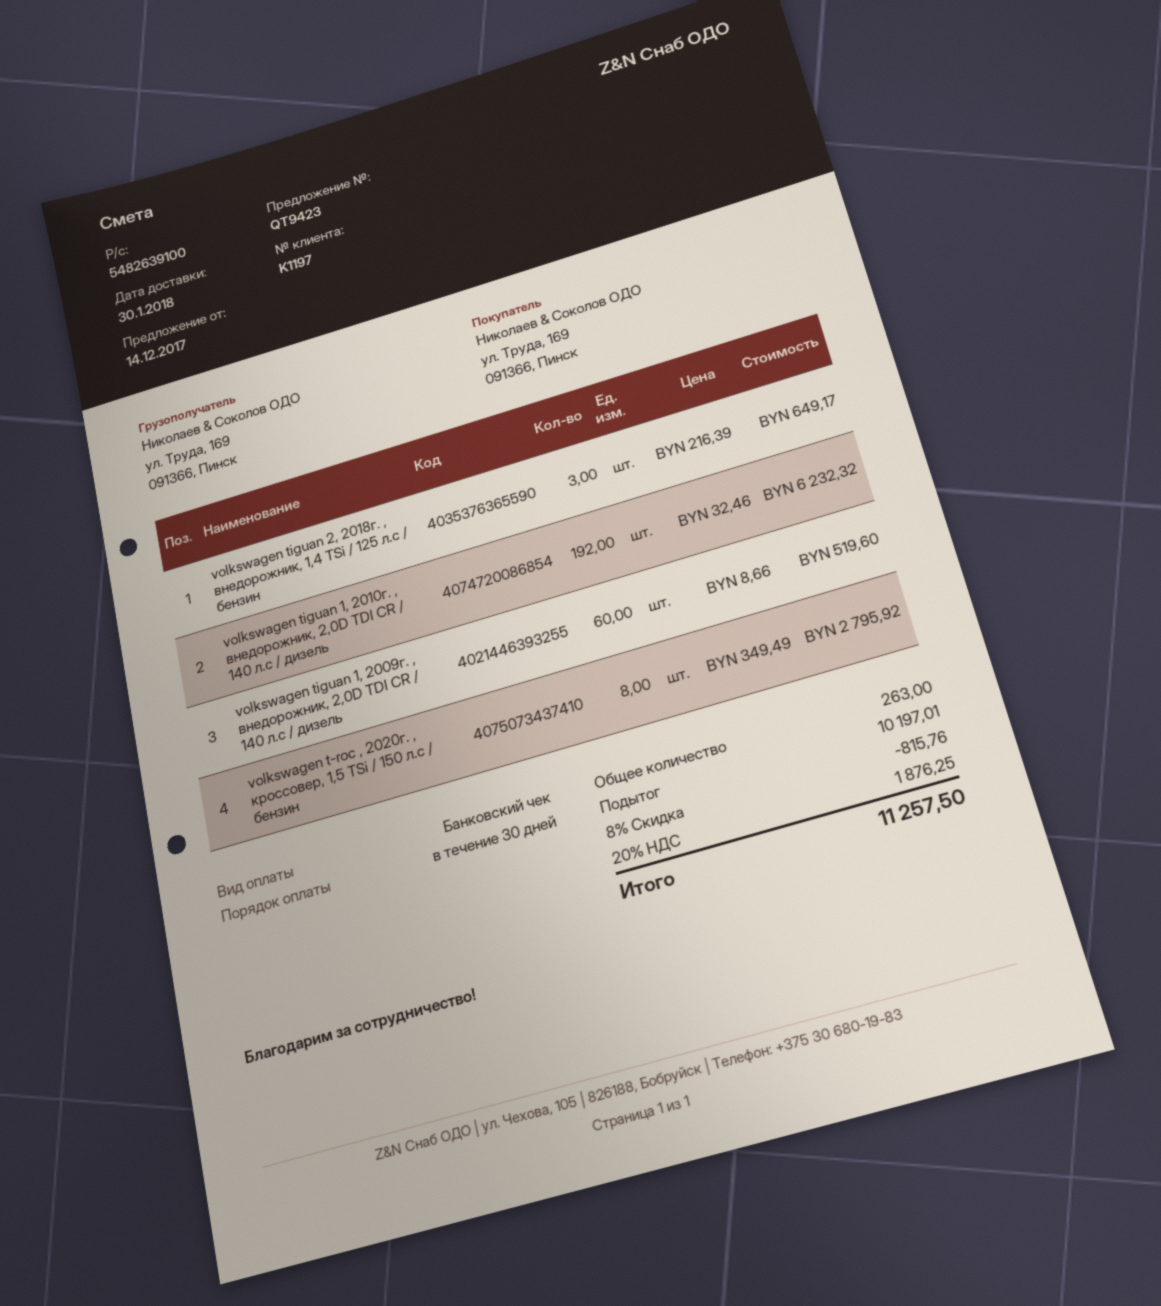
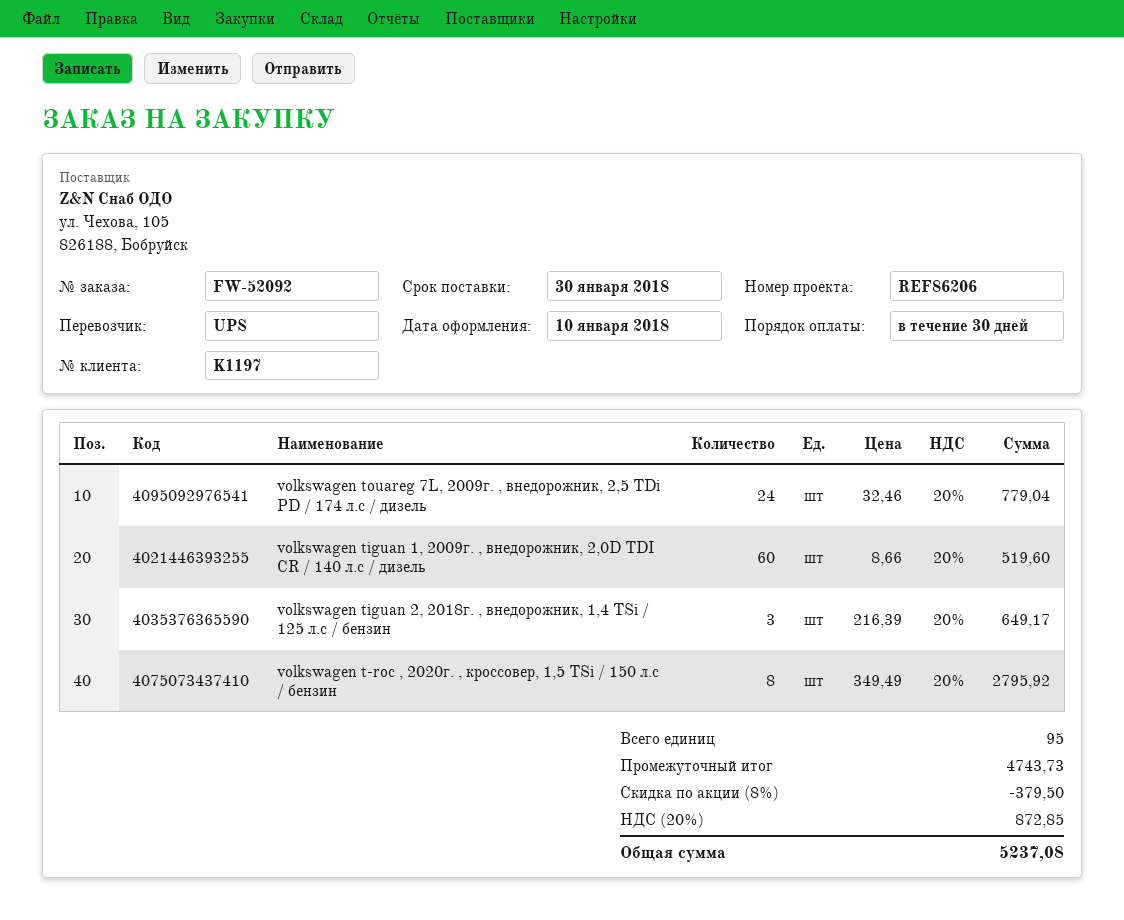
volkswagen tiguan 1, 2010г. , внедорожник, 2,0D TDI CR / 140 л.с / дизель: 192 x 32.46 = 6232.32 -> none
volkswagen touareg 7L, 2009г. , внедорожник, 2,5 TDi PD / 174 л.с / дизель: none -> 24 x 32.46 = 779.04
total quantity: 263 -> 95
subtotal: 10197.01 -> 4743.73
discount: 8% = 815.76 -> 8% = 379.50
tax: 20% = 1876.25 -> 20% = 872.85
total: 11257.50 -> 5237.08

